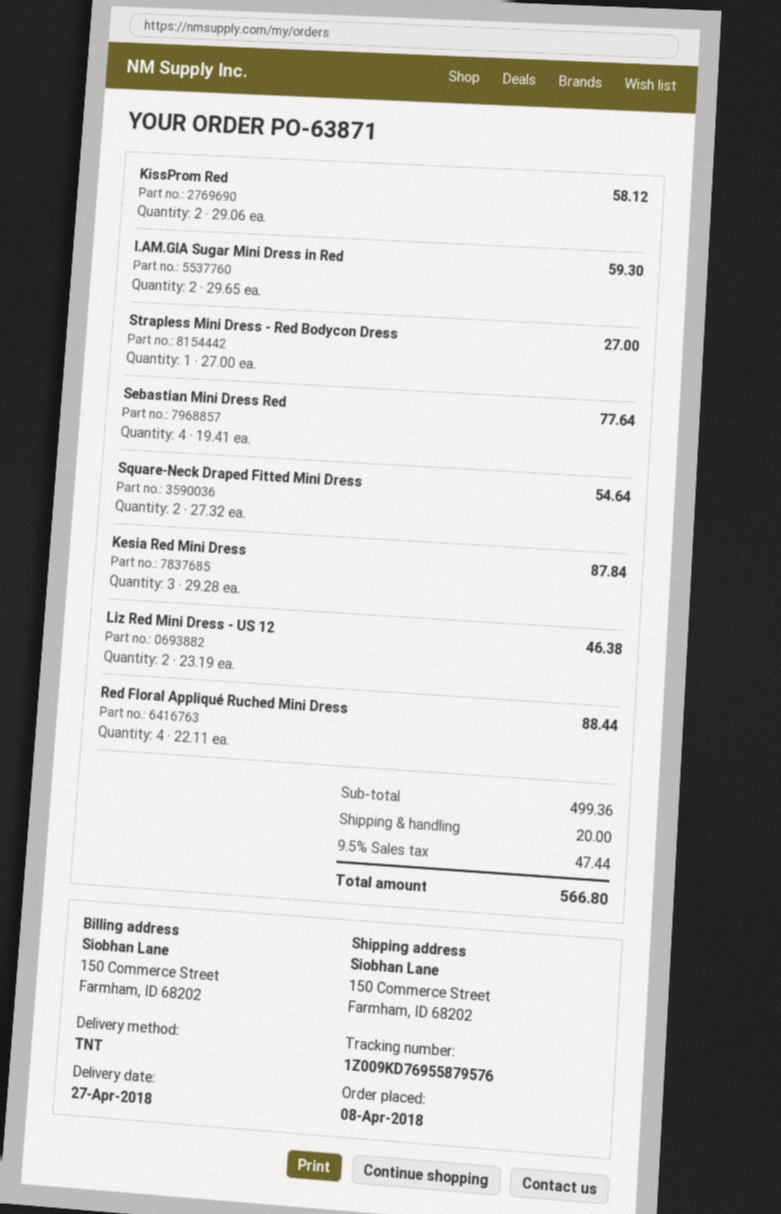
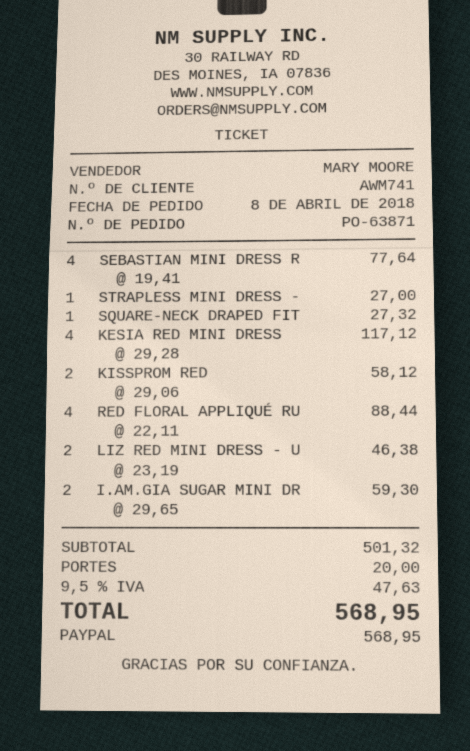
Square-Neck Draped Fitted Mini Dress: 2 x 27.32 = 54.64 -> 1 x 27.32 = 27.32
Kesia Red Mini Dress: 3 x 29.28 = 87.84 -> 4 x 29.28 = 117.12
subtotal: 499.36 -> 501.32
tax: 9.5% = 47.44 -> 9.5% = 47.63
total: 566.80 -> 568.95

